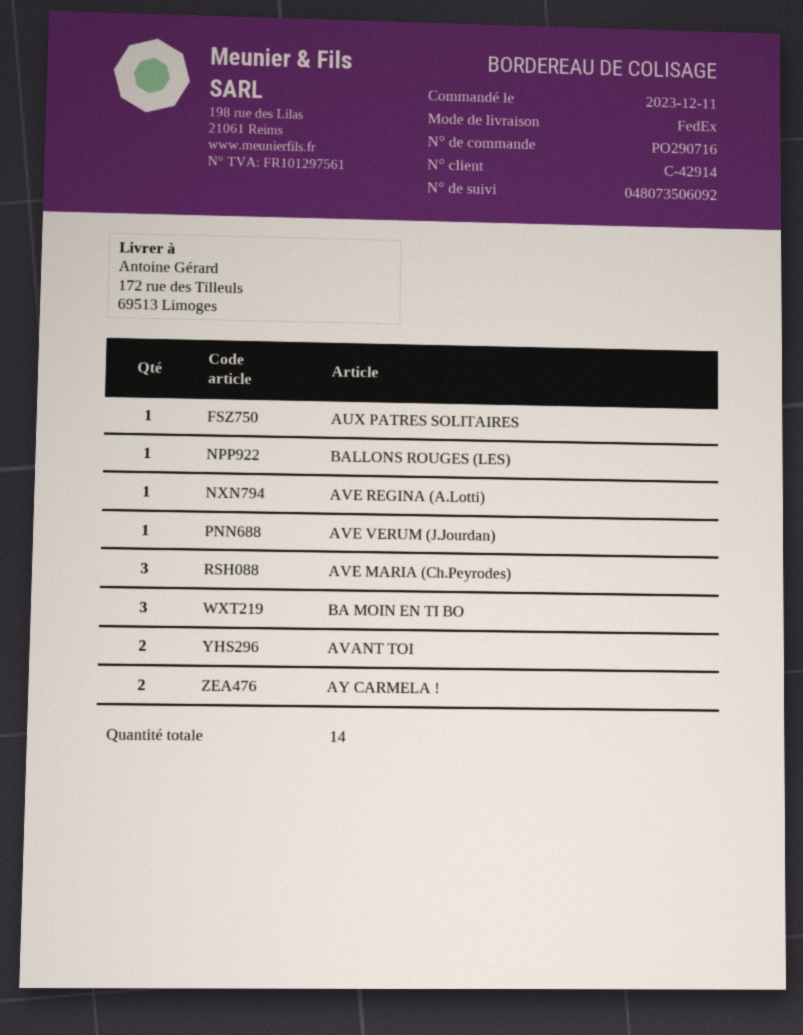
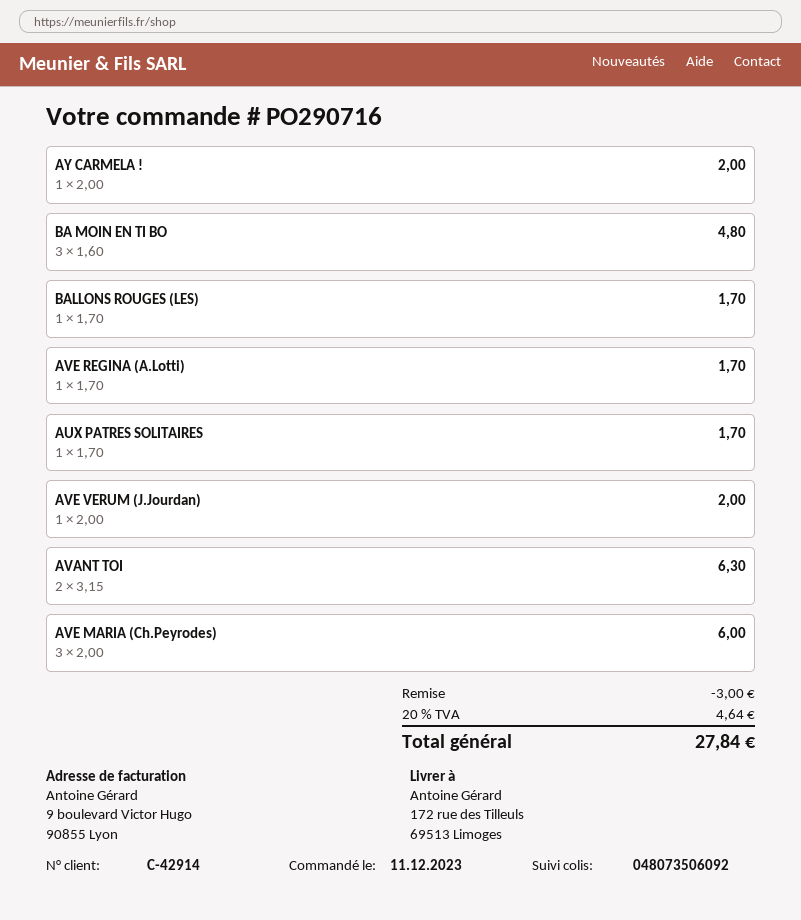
AY CARMELA !: 2 -> 1

